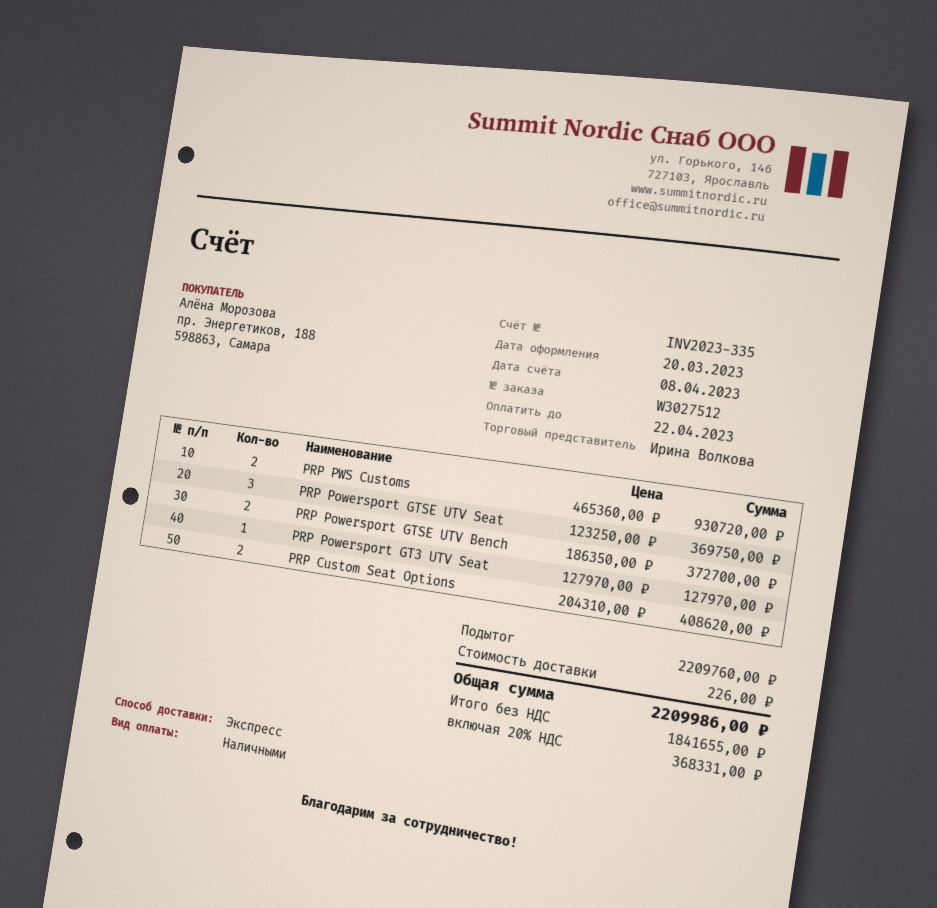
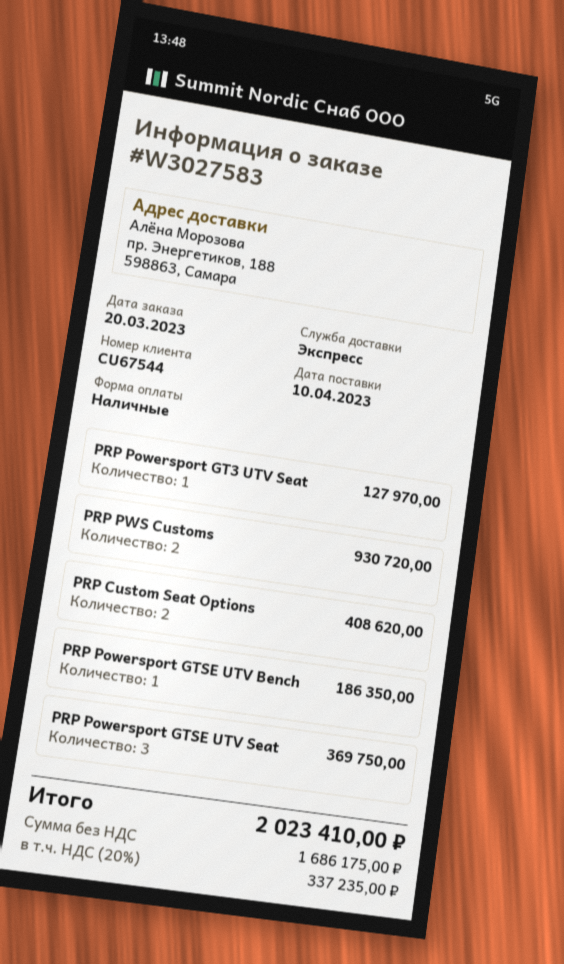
order number: W3027512 -> W3027583
PRP Powersport GTSE UTV Bench: 2 for 372700.00 -> 1 for 186350.00
shipping: 226.00 -> none
net: 1841655.00 -> 1686175.00
tax: 20% = 368331.00 -> 20% = 337235.00
total: 2209986.00 -> 2023410.00

